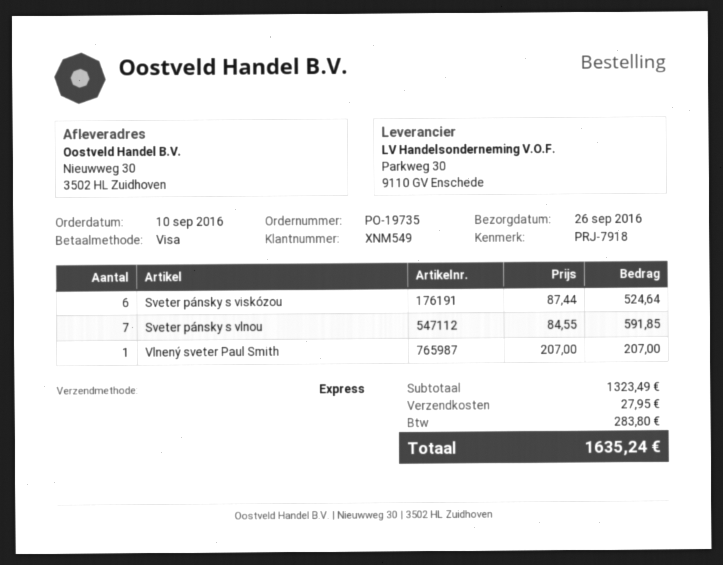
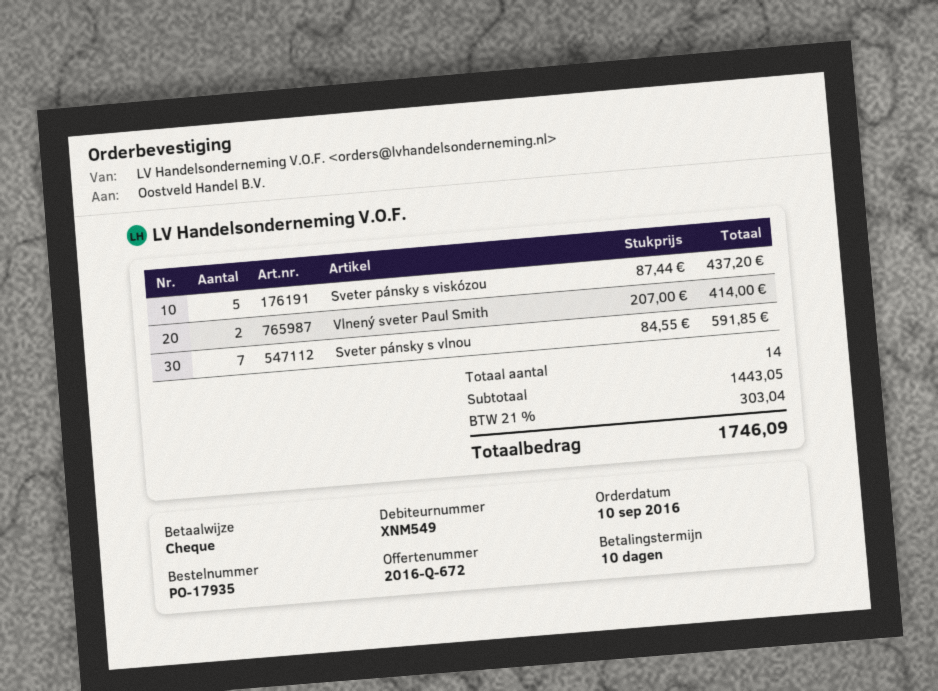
order number: PO-19735 -> PO-17935
payment method: Visa -> cheque
Sveter pánsky s viskózou: 6 x 87.44 = 524.64 -> 5 x 87.44 = 437.20
Vlnený sveter Paul Smith: 1 x 207.00 = 207.00 -> 2 x 207.00 = 414.00
subtotal: 1323.49 -> 1443.05
shipping: 27.95 -> none
tax: 283.80 -> 303.04
total: 1635.24 -> 1746.09

